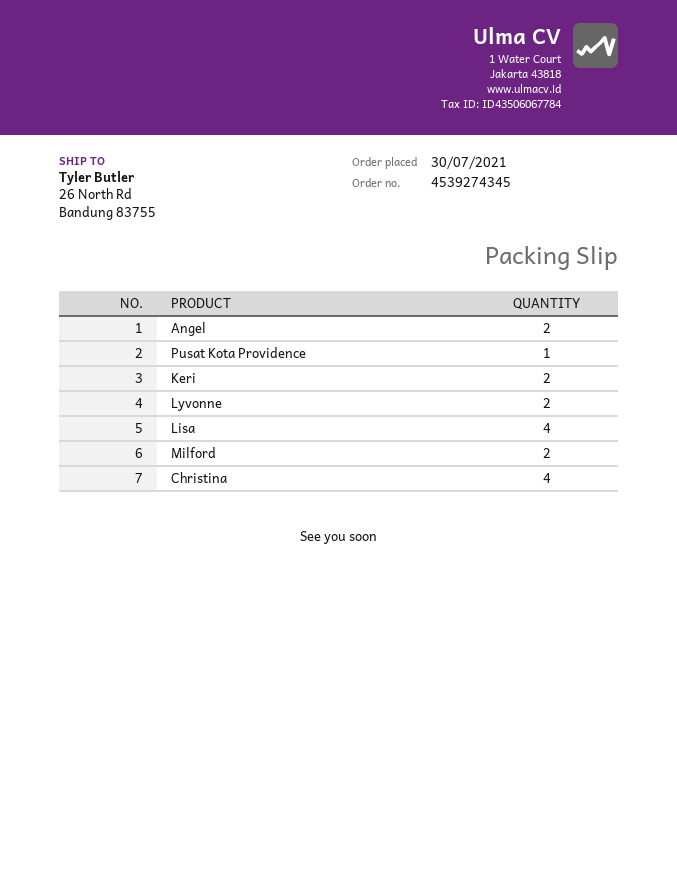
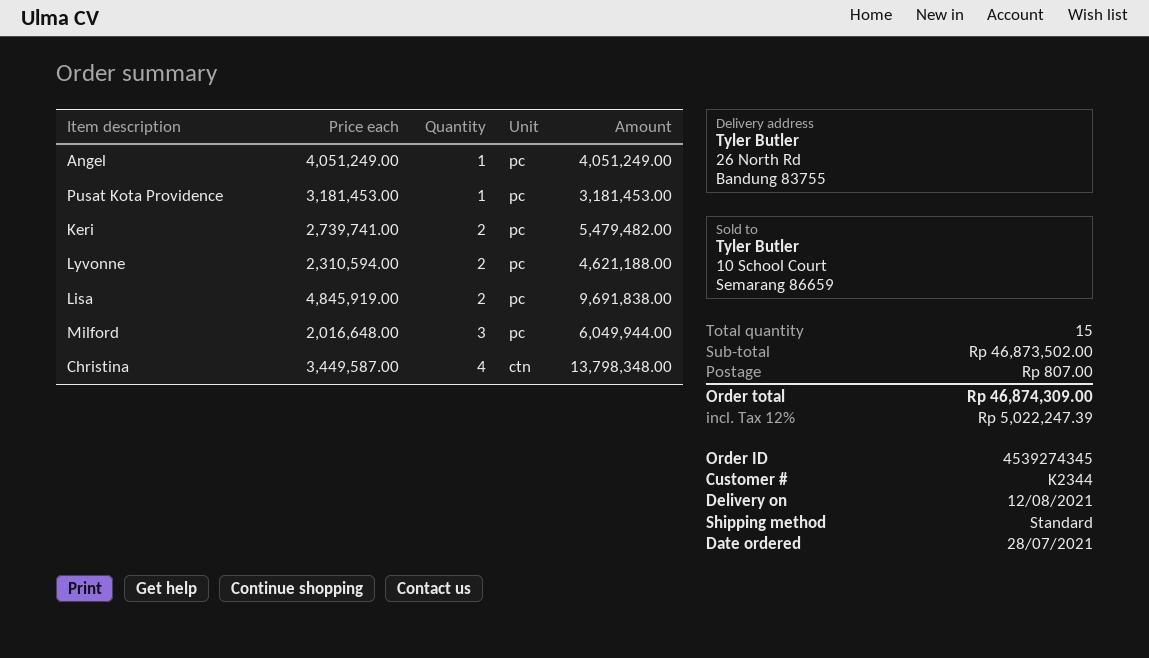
order date: 2021-07-30 -> 2021-07-28
Angel: 2 -> 1
Lisa: 4 -> 2
Milford: 2 -> 3

